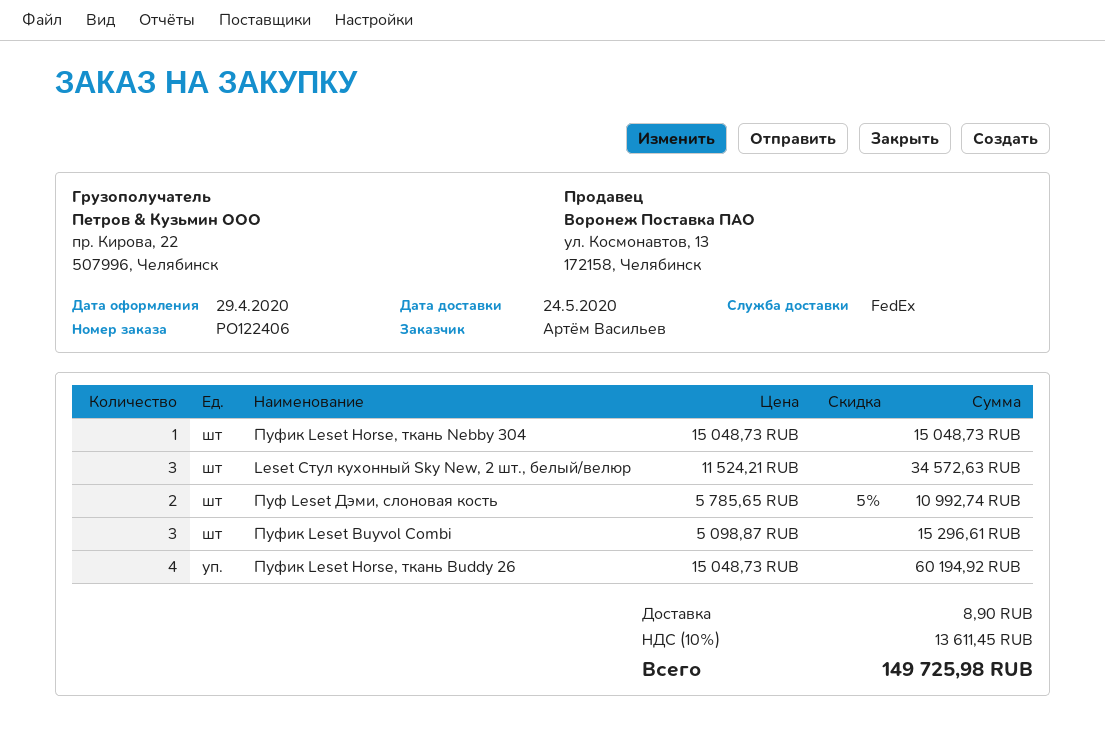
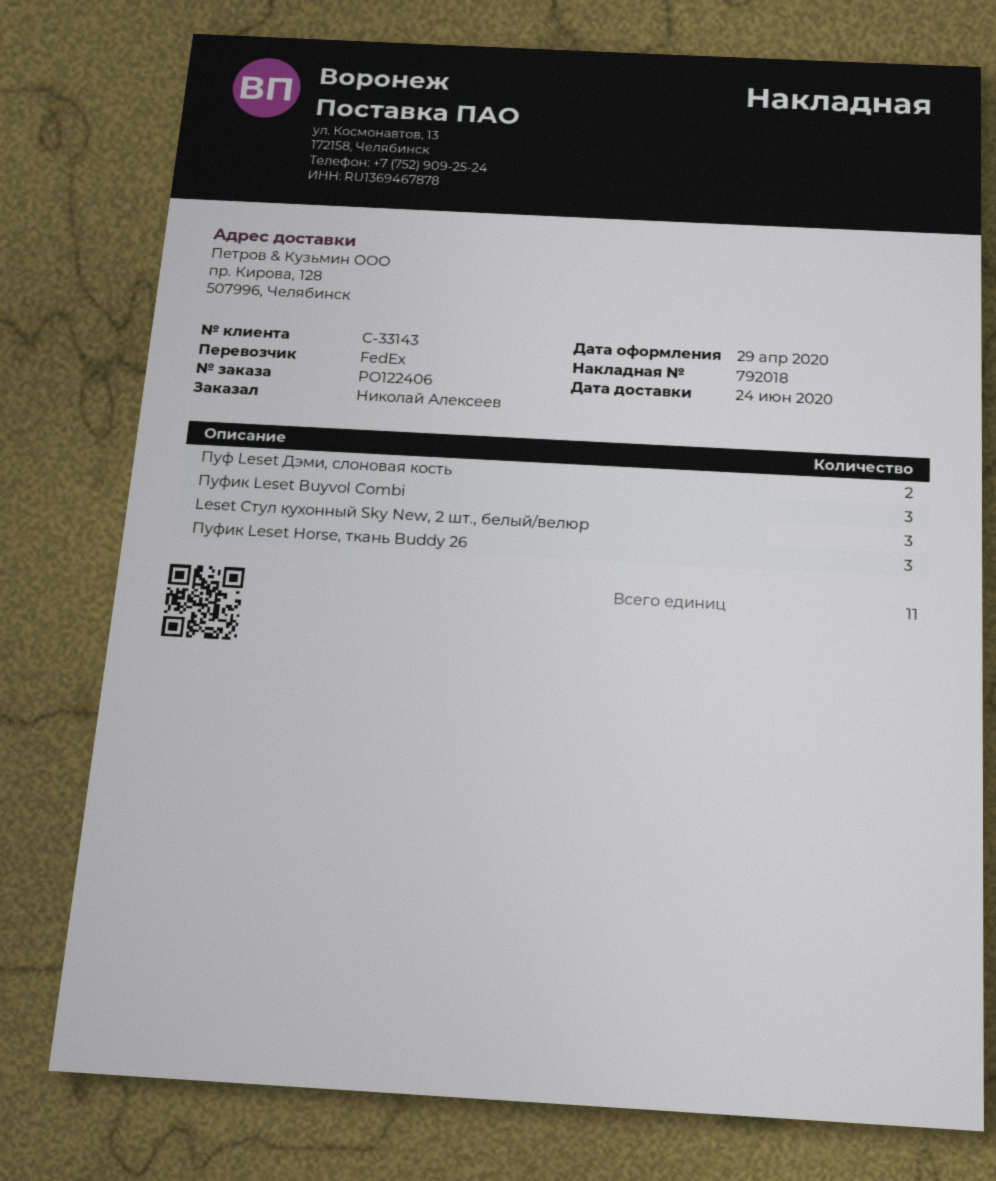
delivery date: 2020-05-24 -> 2020-06-24
ordered by: Артём Васильев -> Николай Алексеев
ship to: пр. Кирова, 22, 507996, Челябинск -> пр. Кирова, 128, 507996, Челябинск
Пуфик Leset Horse, ткань Nebby 304: 1 -> none
Пуфик Leset Horse, ткань Buddy 26: 4 -> 3

